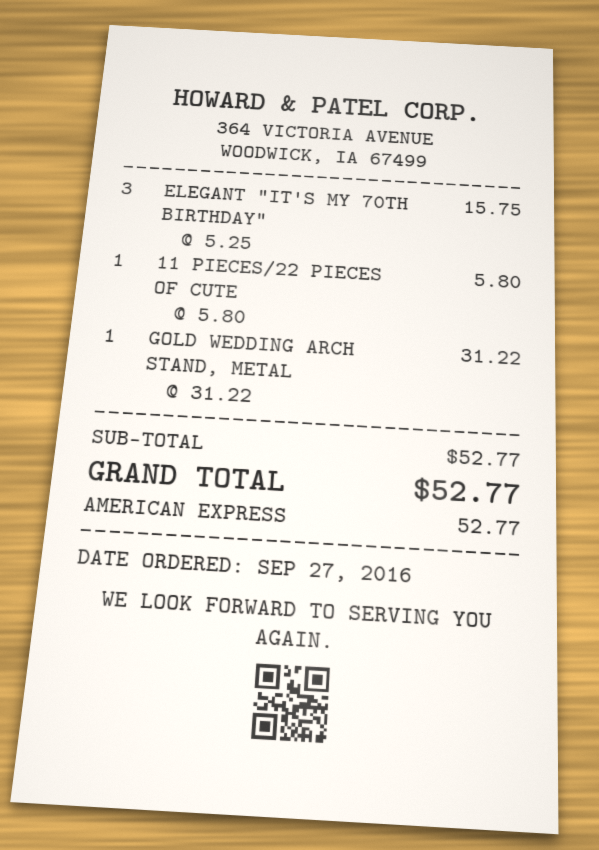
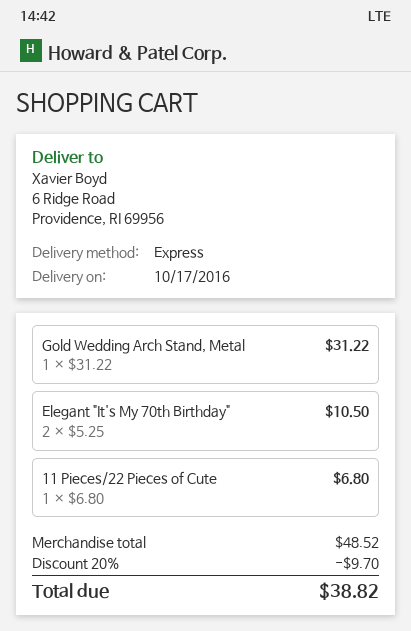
ELEGANT "IT'S MY 70TH BIRTHDAY": 3 x 5.25 = 15.75 -> 2 x 5.25 = 10.50
11 PIECES/22 PIECES OF CUTE: 1 x 5.80 = 5.80 -> 1 x 6.80 = 6.80
subtotal: 52.77 -> 48.52
discount: none -> 20% = 9.70
total: 52.77 -> 38.82

